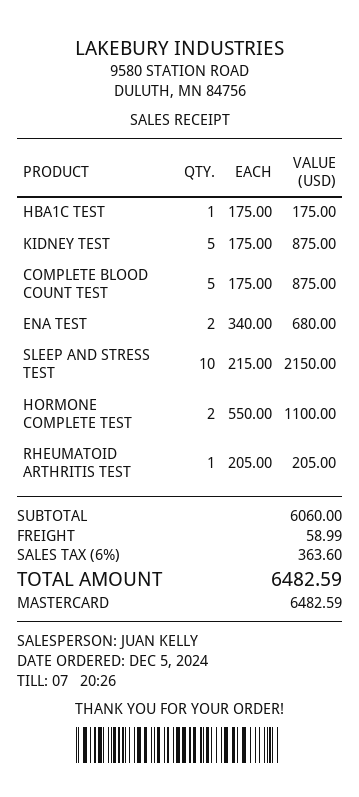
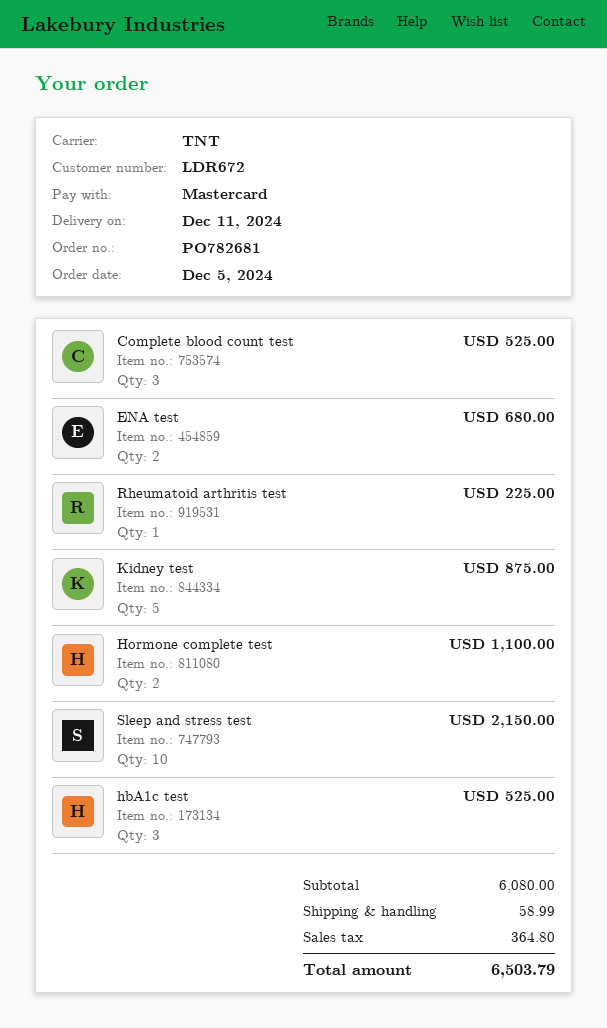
HBA1C TEST: 1 for 175.00 -> 3 for 525.00
COMPLETE BLOOD COUNT TEST: 5 for 875.00 -> 3 for 525.00
RHEUMATOID ARTHRITIS TEST: 1 for 205.00 -> 1 for 225.00
subtotal: 6060.00 -> 6080.00
tax: 363.60 -> 364.80
total: 6482.59 -> 6503.79

